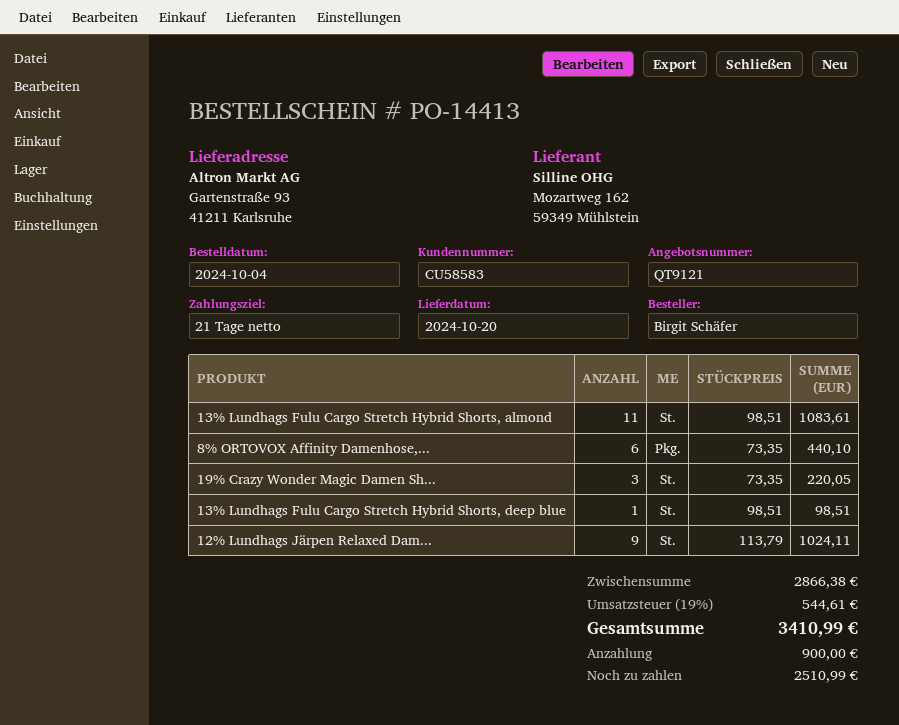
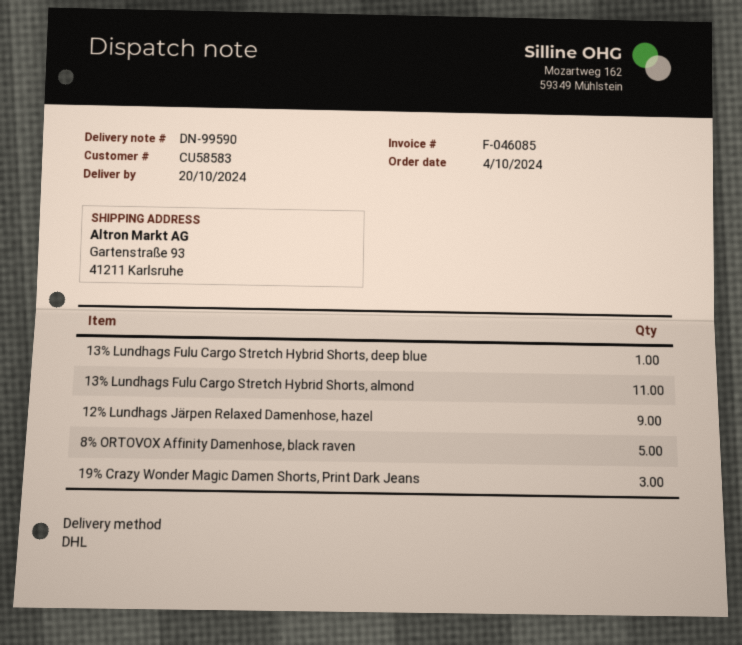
8% ORTOVOX Affinity Damenhose,...: 6 -> 5

